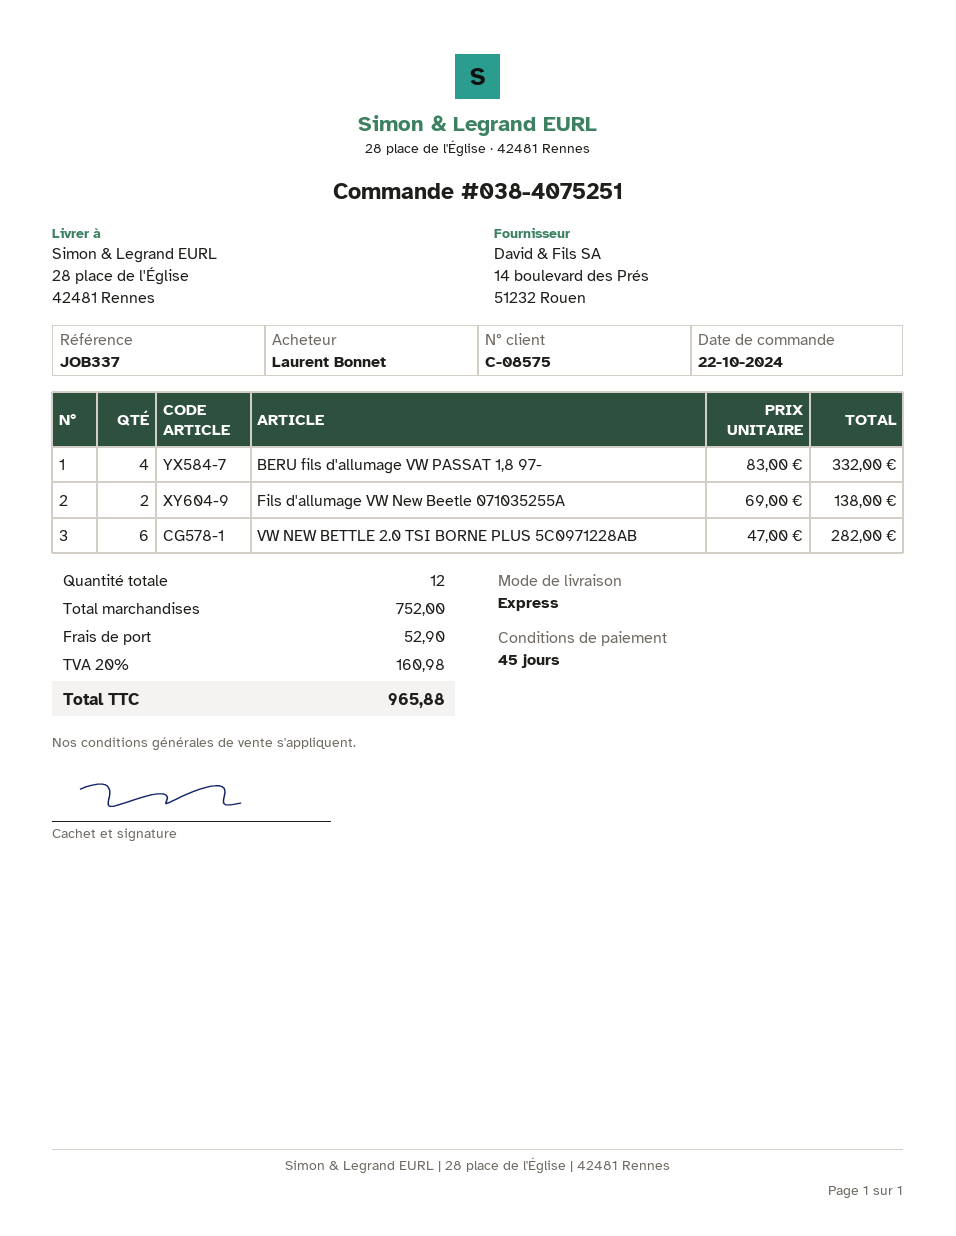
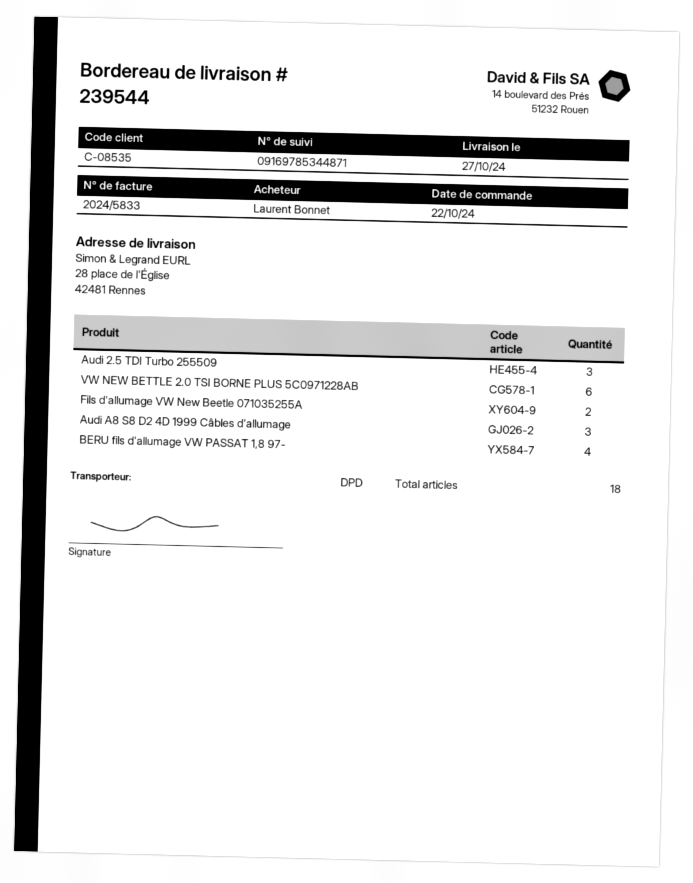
customer number: C-08575 -> C-08535
shipping method: express -> DPD
Audi 2.5 TDI Turbo 255509: none -> 3
Audi A8 S8 D2 4D 1999 Câbles d'allumage: none -> 3
total quantity: 12 -> 18

